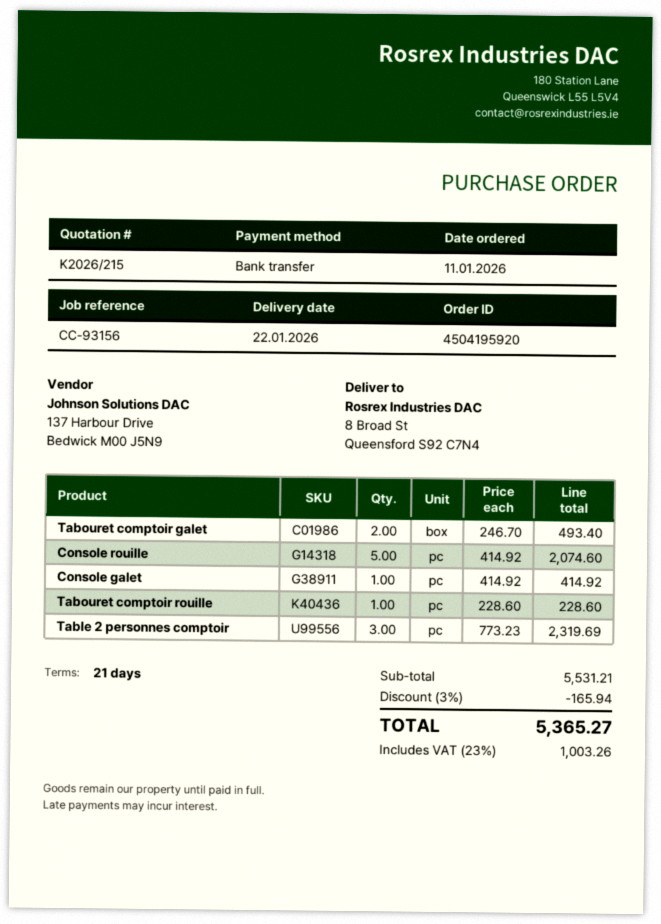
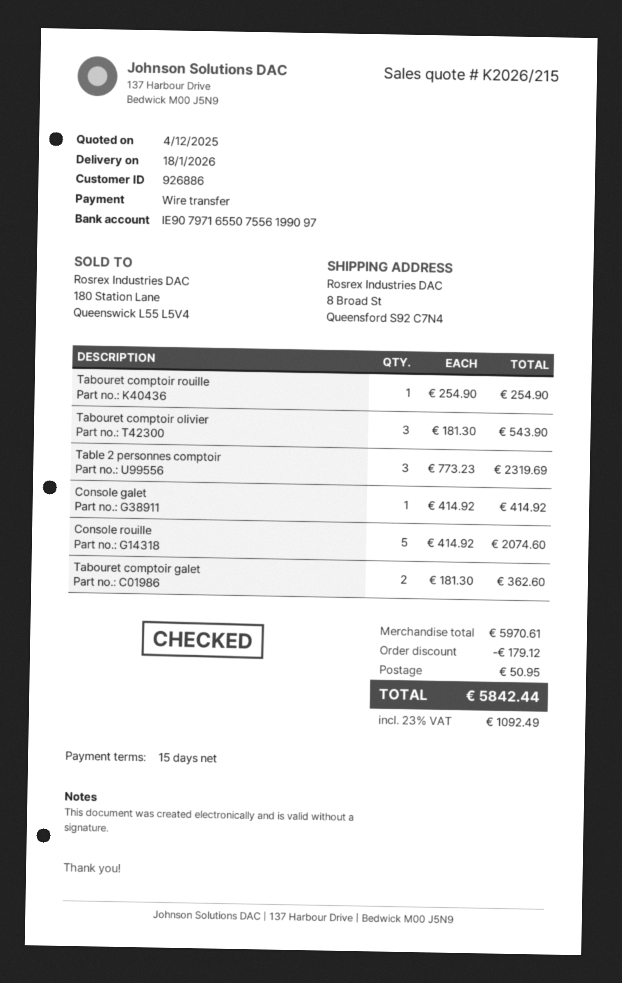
delivery date: 2026-01-22 -> 2026-01-18
payment terms: 21 days -> 15 days
Tabouret comptoir galet: 2 x 246.70 = 493.40 -> 2 x 181.30 = 362.60
Tabouret comptoir rouille: 1 x 228.60 = 228.60 -> 1 x 254.90 = 254.90
Tabouret comptoir olivier: none -> 3 x 181.30 = 543.90
subtotal: 5531.21 -> 5970.61
discount: 165.94 -> 179.12
shipping: none -> 50.95
tax: 23% = 1003.26 -> 23% = 1092.49
total: 5365.27 -> 5842.44

